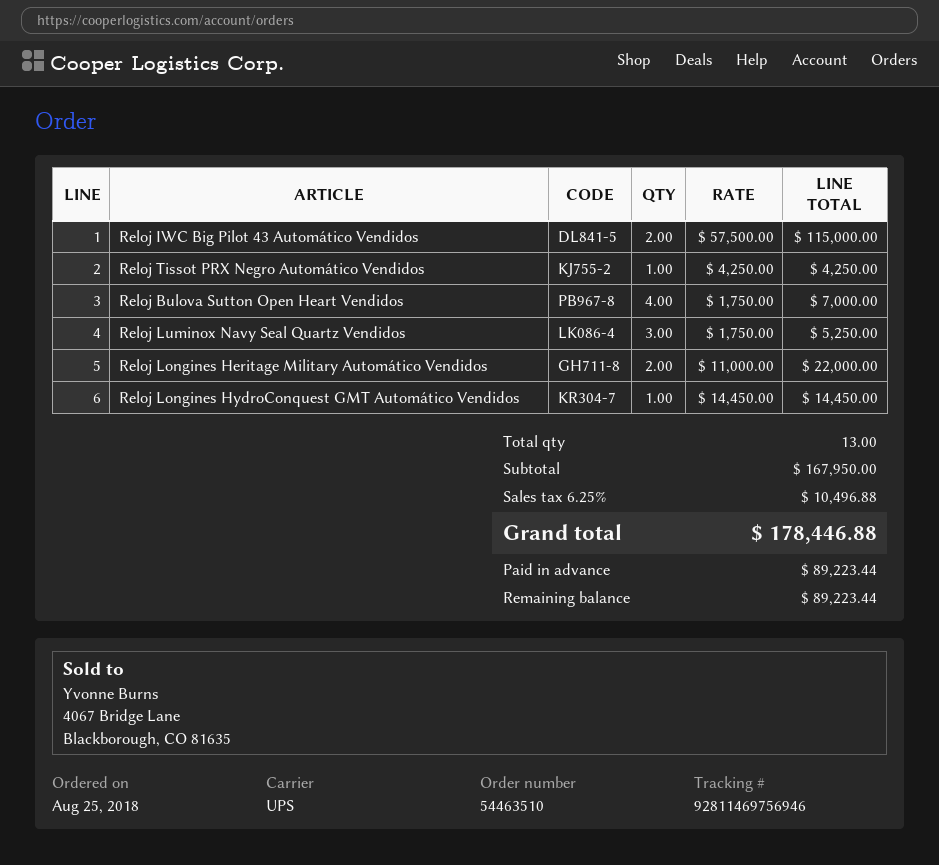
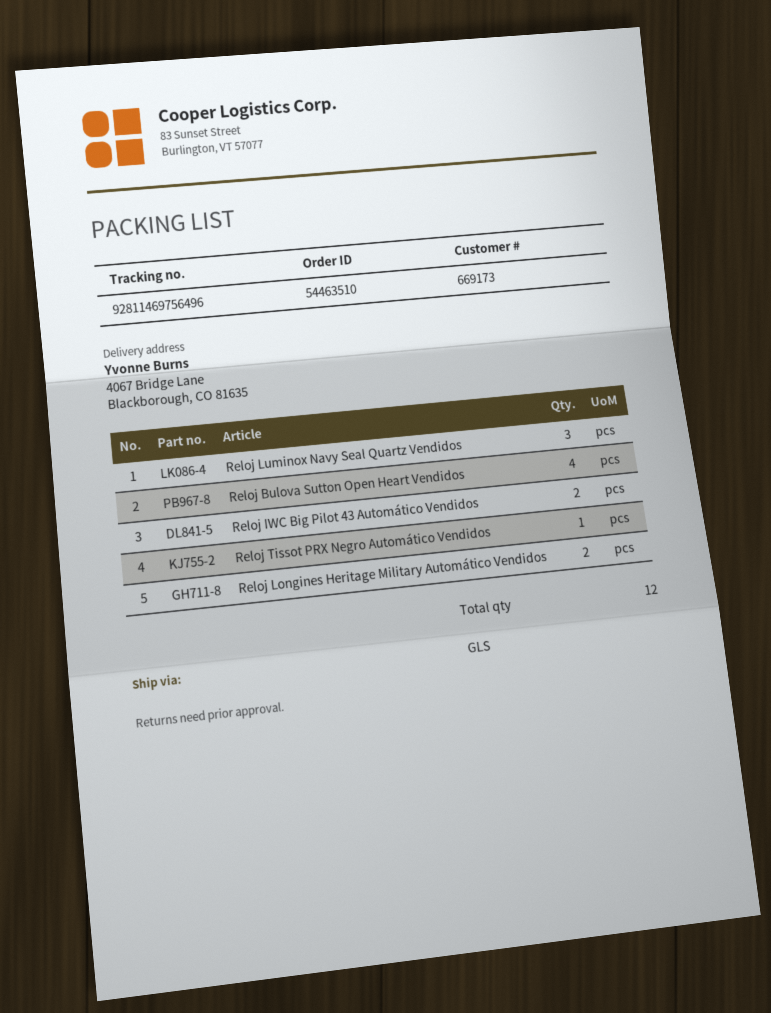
shipping method: UPS -> GLS
tracking number: 92811469756946 -> 92811469756496
Reloj Longines HydroConquest GMT Automático Vendidos: 1 -> none
total quantity: 13 -> 12

